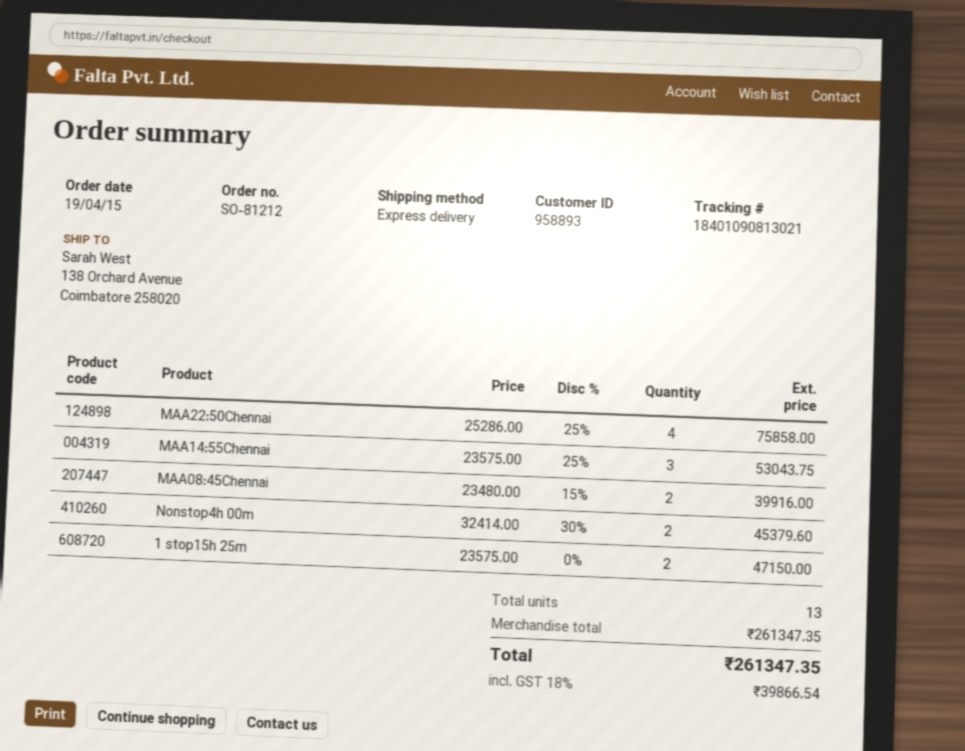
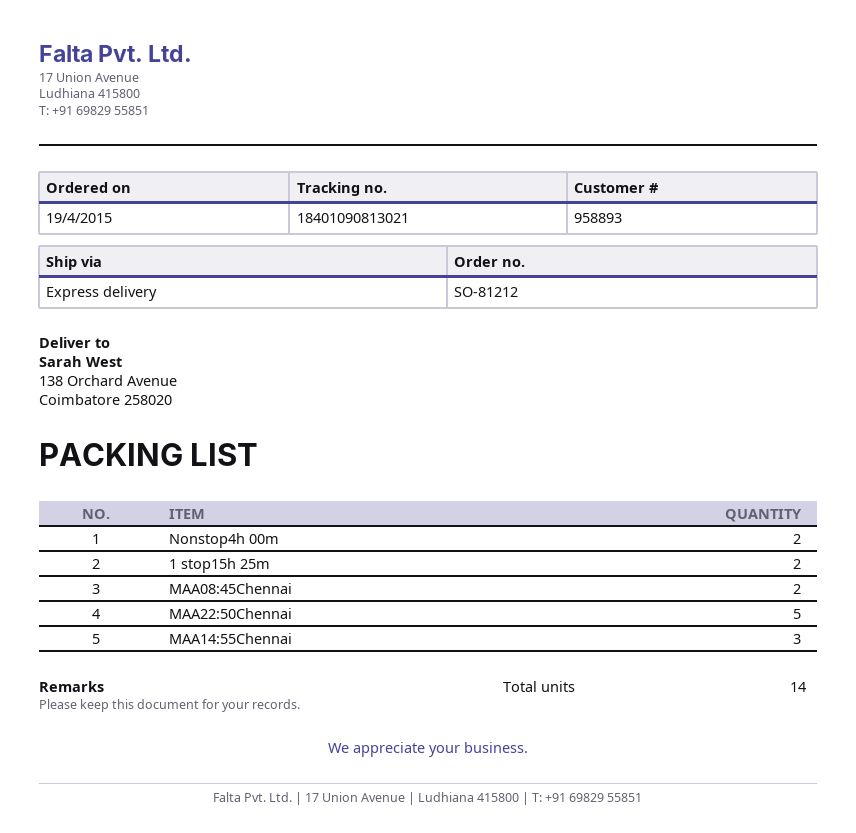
MAA22:50Chennai: 4 -> 5
total quantity: 13 -> 14

